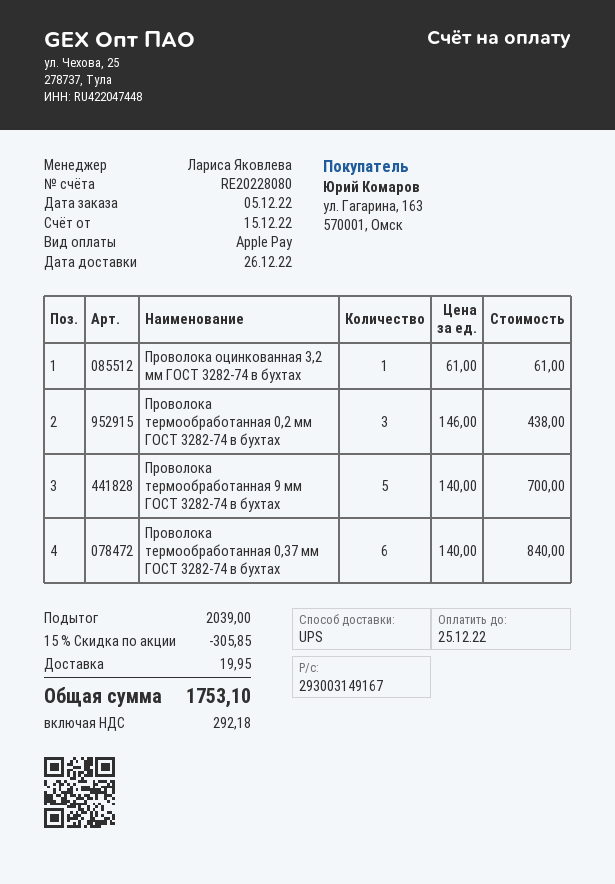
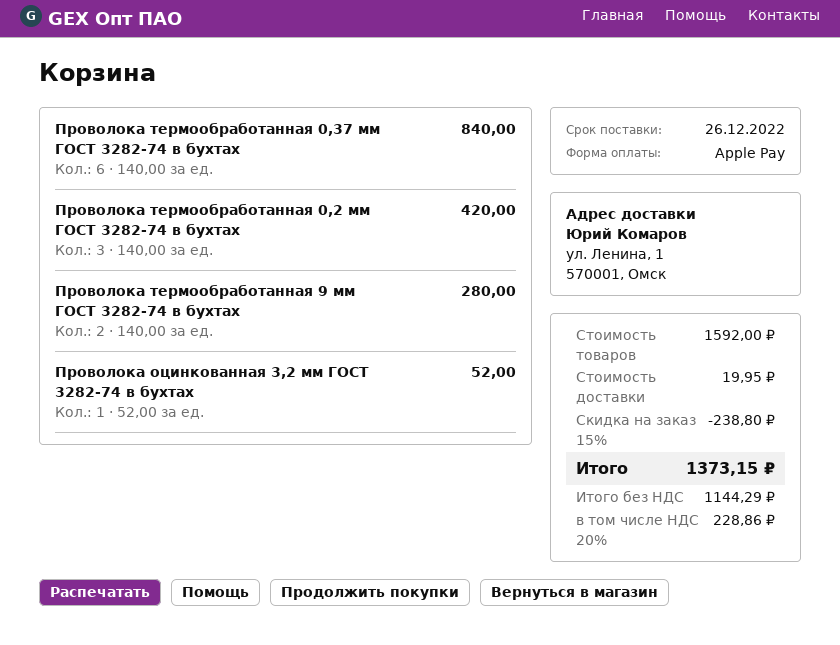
Проволока оцинкованная 3,2 мм ГОСТ 3282-74 в бухтах: 1 x 61.00 = 61.00 -> 1 x 52.00 = 52.00
Проволока термообработанная 0,2 мм ГОСТ 3282-74 в бухтах: 3 x 146.00 = 438.00 -> 3 x 140.00 = 420.00
Проволока термообработанная 9 мм ГОСТ 3282-74 в бухтах: 5 x 140.00 = 700.00 -> 2 x 140.00 = 280.00
subtotal: 2039.00 -> 1592.00
discount: 15% = 305.85 -> 15% = 238.80
tax: 292.18 -> 228.86
total: 1753.10 -> 1373.15

